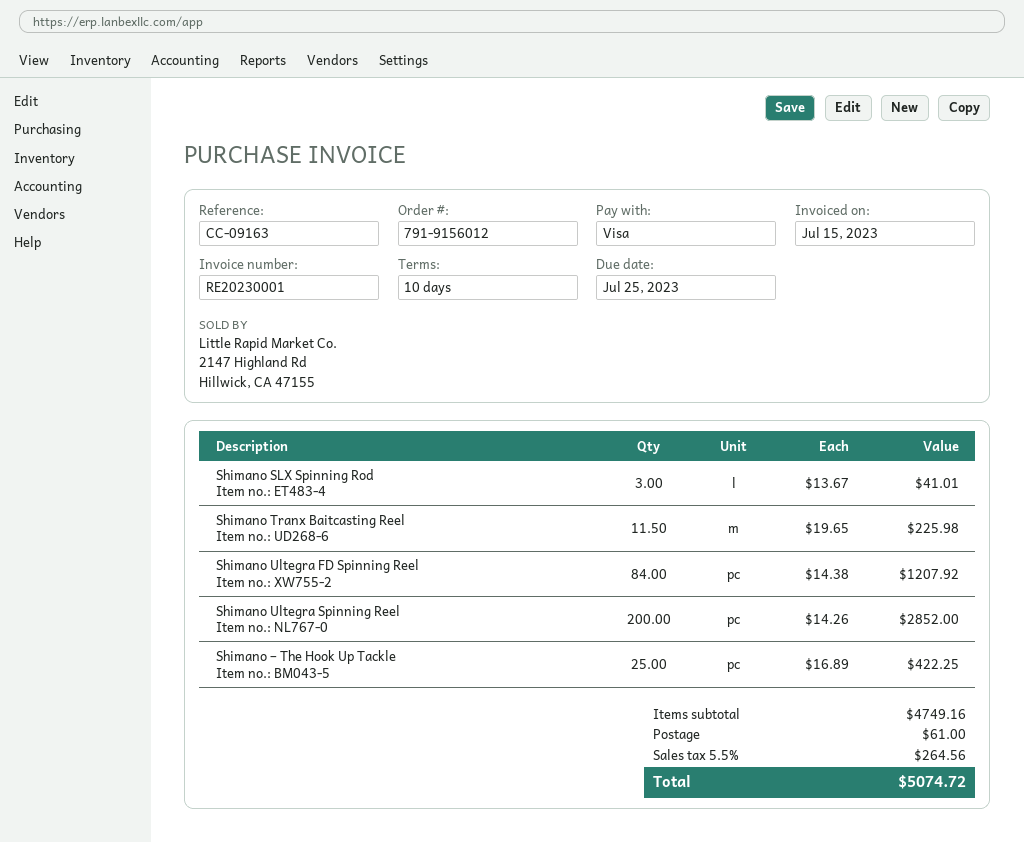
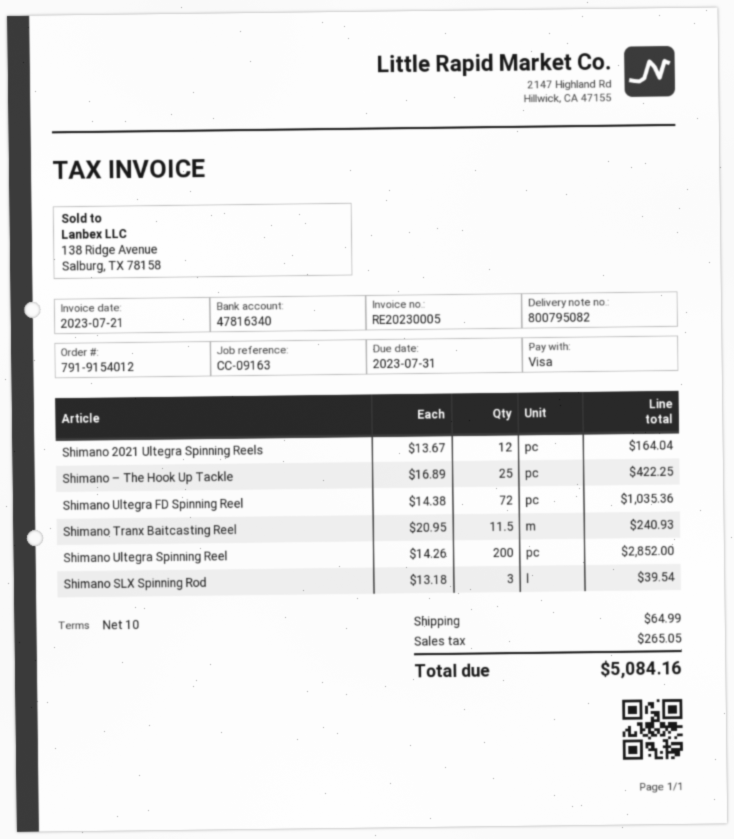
order number: 791-9156012 -> 791-9154012
invoice number: RE20230001 -> RE20230005
invoice date: 2023-07-15 -> 2023-07-21
due date: 2023-07-25 -> 2023-07-31
Shimano SLX Spinning Rod: 3 x 13.67 = 41.01 -> 3 x 13.18 = 39.54
Shimano Tranx Baitcasting Reel: 11.5 x 19.65 = 225.98 -> 11.5 x 20.95 = 240.93
Shimano Ultegra FD Spinning Reel: 84 x 14.38 = 1207.92 -> 72 x 14.38 = 1035.36
Shimano 2021 Ultegra Spinning Reels: none -> 12 x 13.67 = 164.04
shipping: 61.00 -> 64.99
tax: 264.56 -> 265.05
total: 5074.72 -> 5084.16

